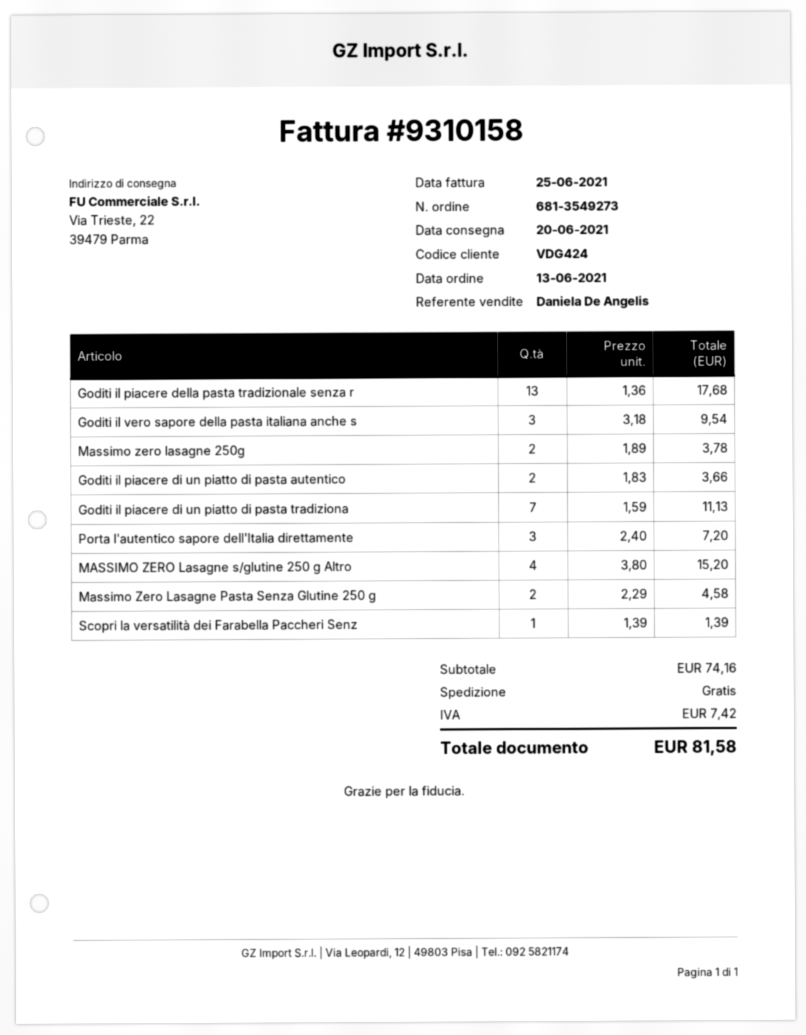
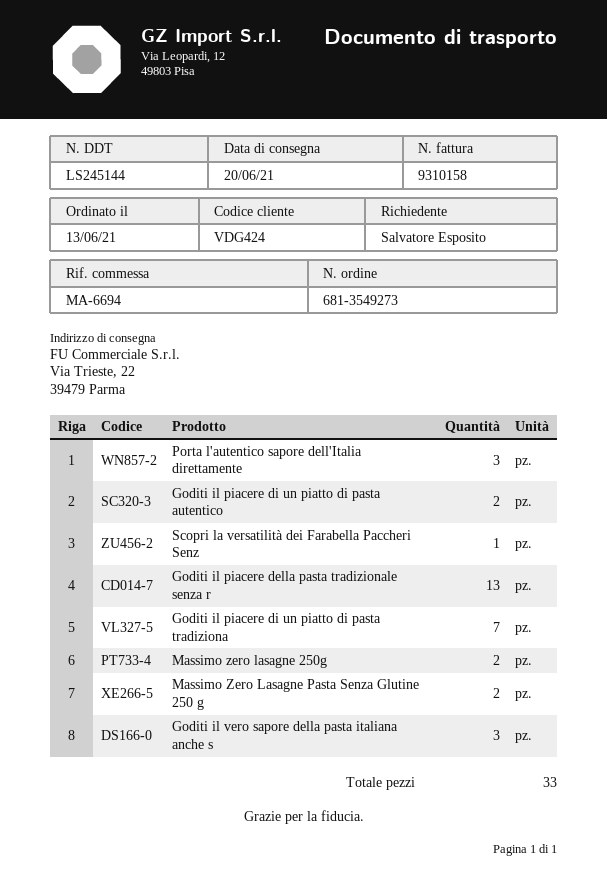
MASSIMO ZERO Lasagne s/glutine 250 g Altro: 4 -> none

